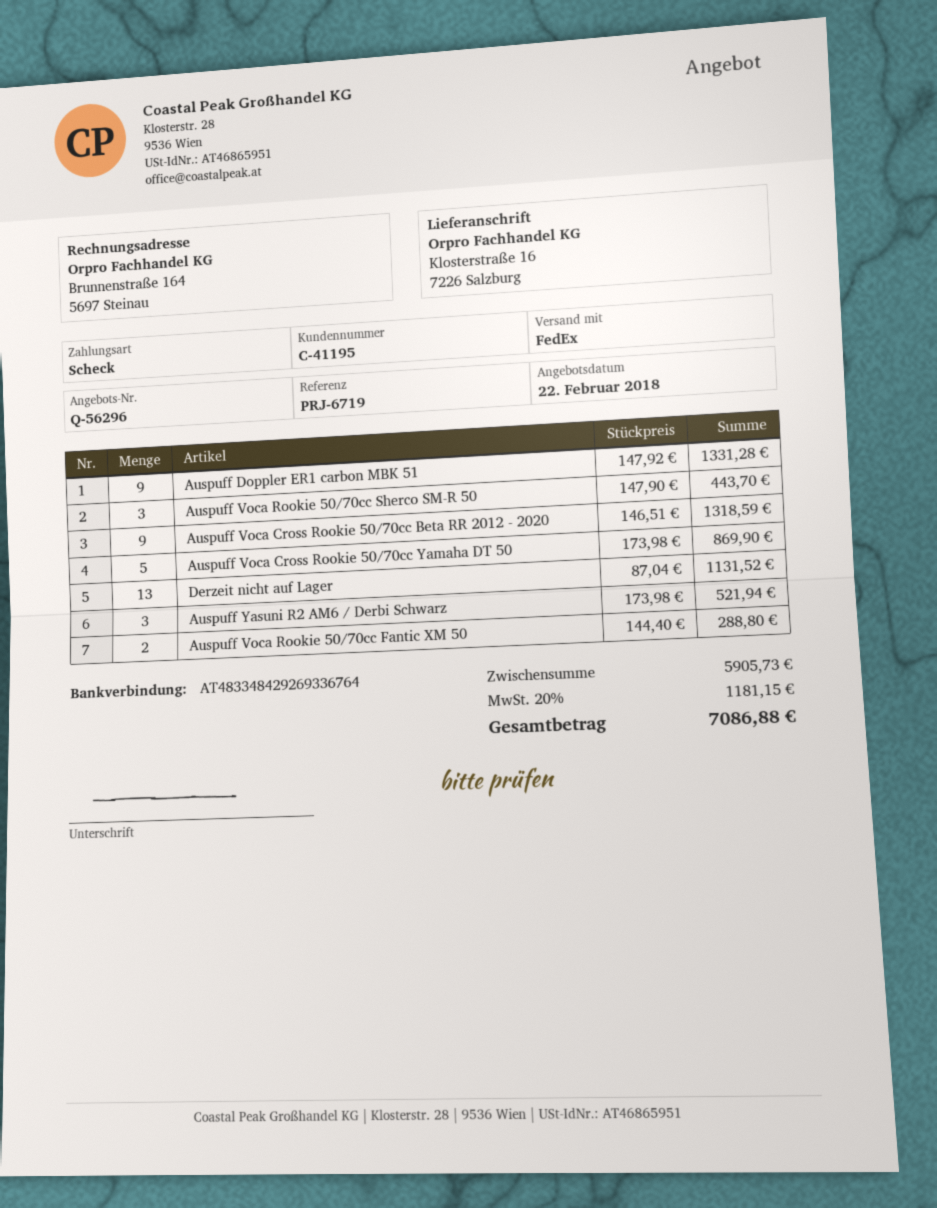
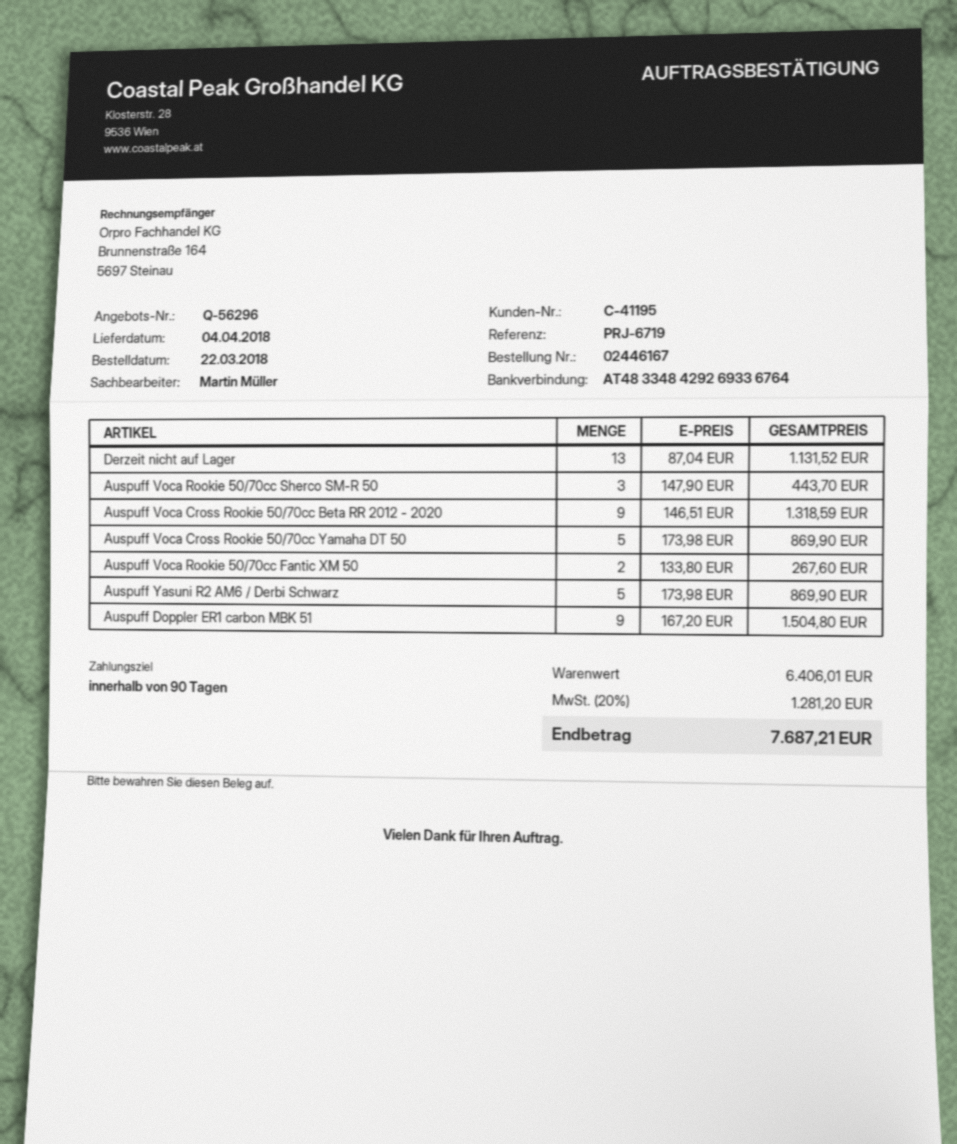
Auspuff Doppler ER1 carbon MBK 51: 9 x 147.92 = 1331.28 -> 9 x 167.20 = 1504.80
Auspuff Yasuni R2 AM6 / Derbi Schwarz: 3 x 173.98 = 521.94 -> 5 x 173.98 = 869.90
Auspuff Voca Rookie 50/70cc Fantic XM 50: 2 x 144.40 = 288.80 -> 2 x 133.80 = 267.60
subtotal: 5905.73 -> 6406.01
tax: 20% = 1181.15 -> 20% = 1281.20
total: 7086.88 -> 7687.21

